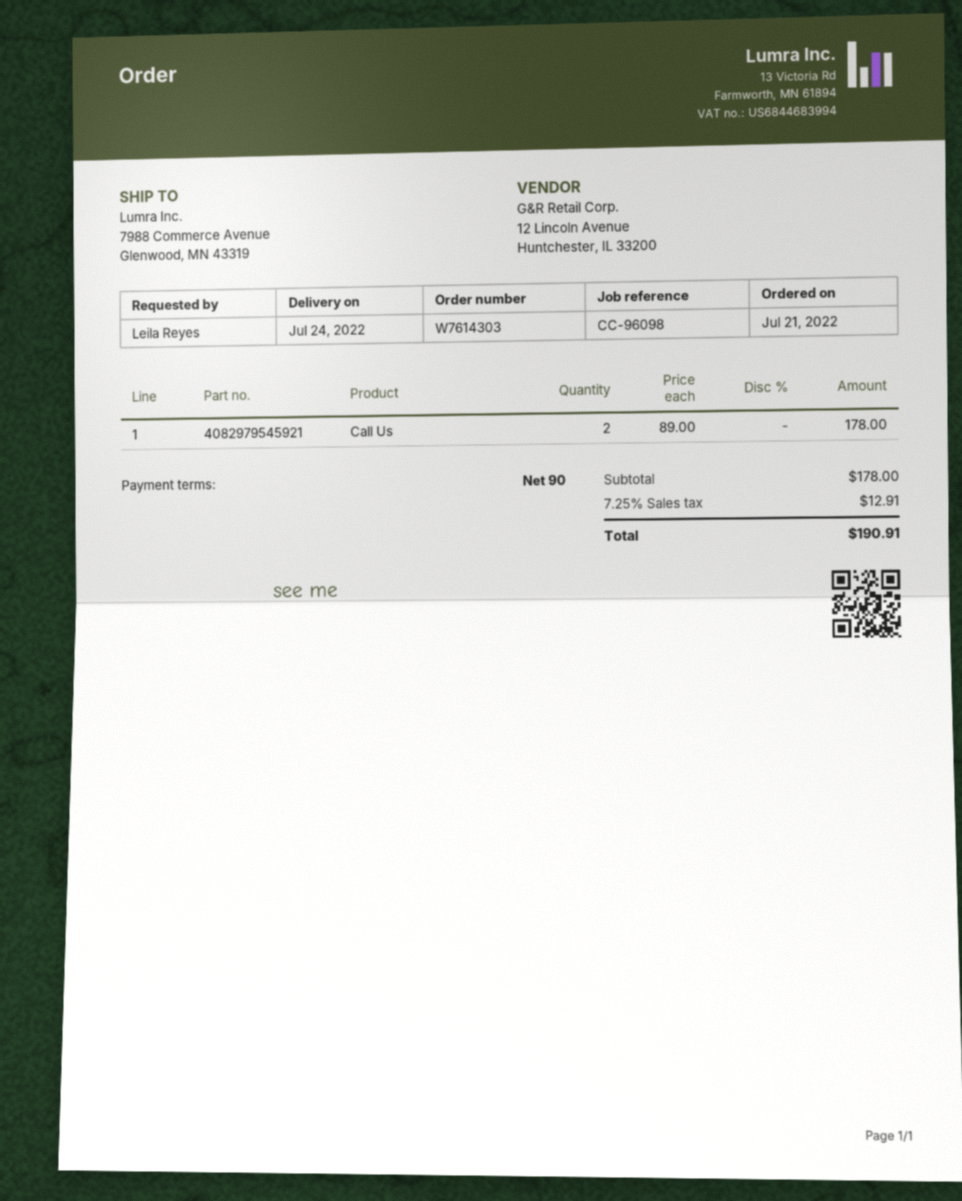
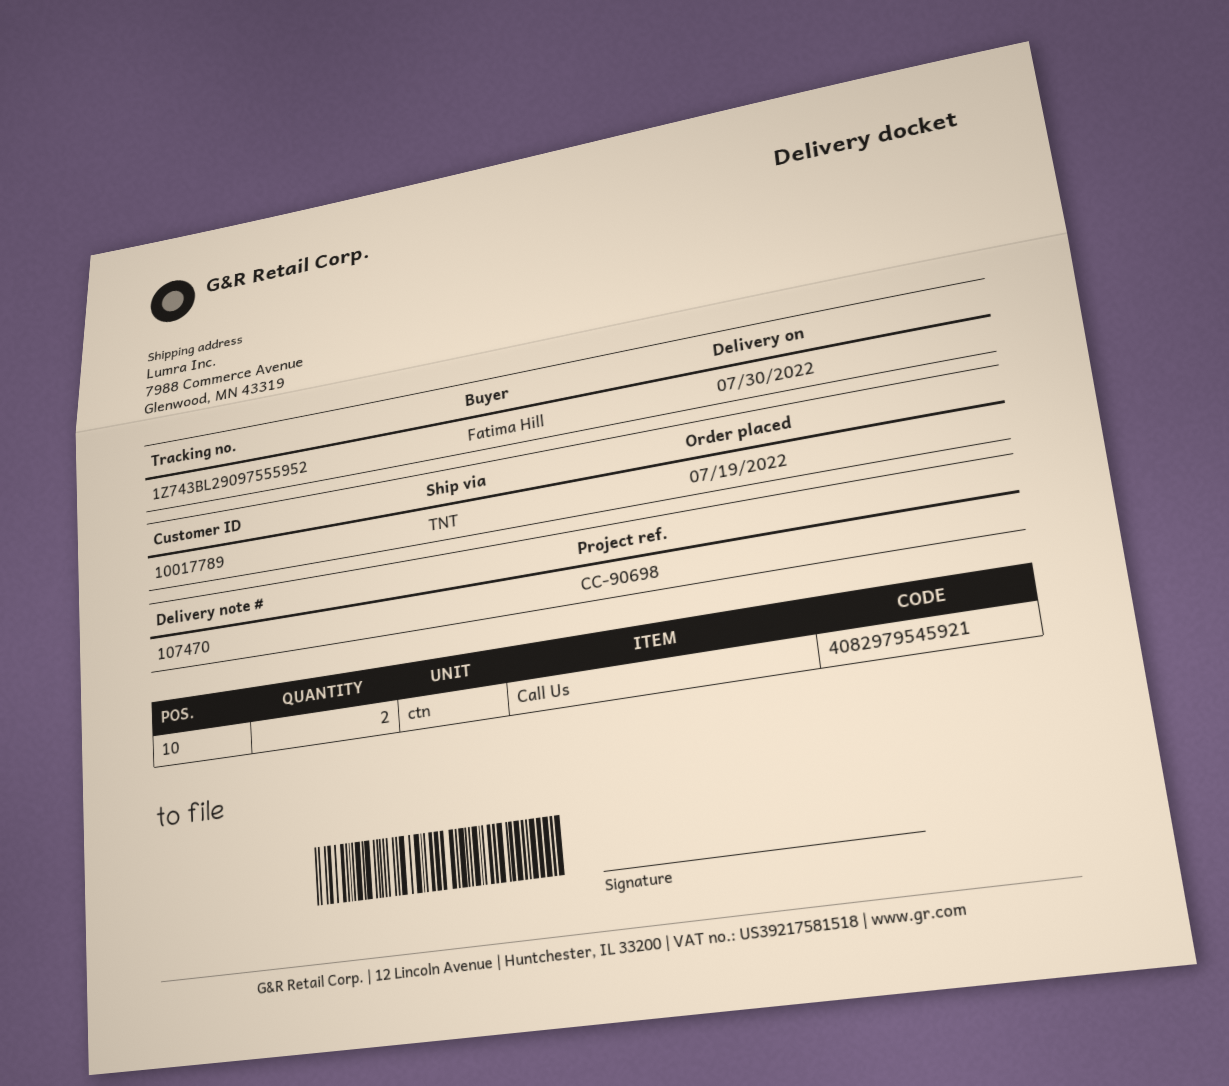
order date: 2022-07-21 -> 2022-07-19
delivery date: 2022-07-24 -> 2022-07-30
reference: CC-96098 -> CC-90698
ordered by: Leila Reyes -> Fatima Hill

